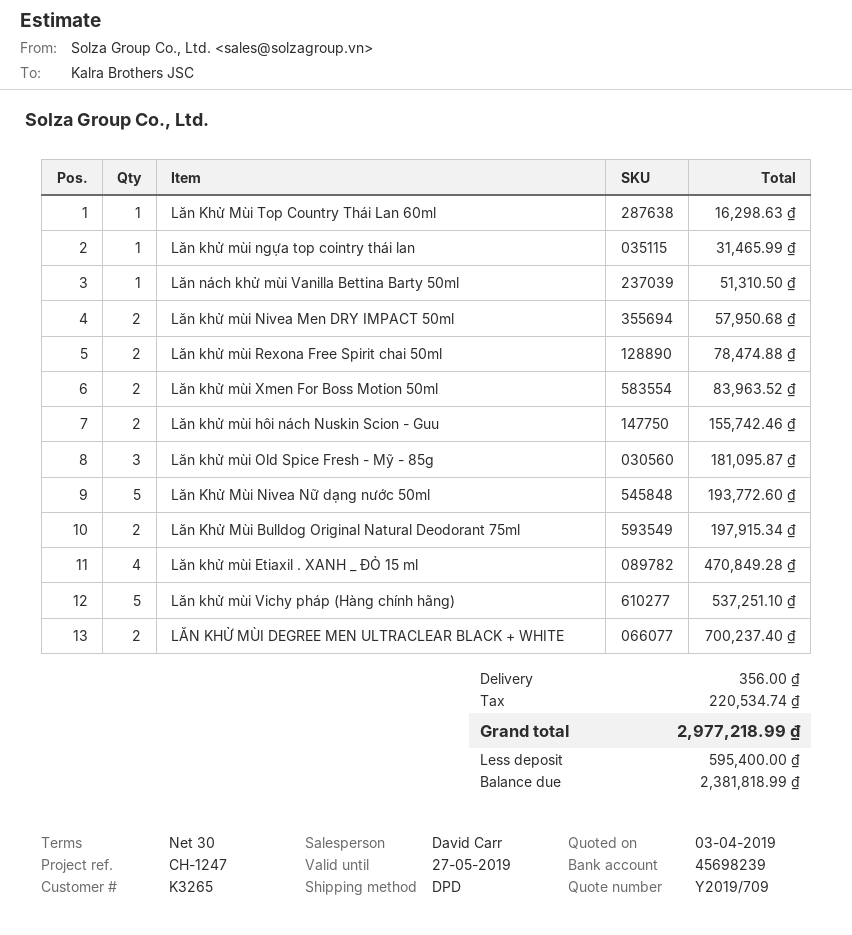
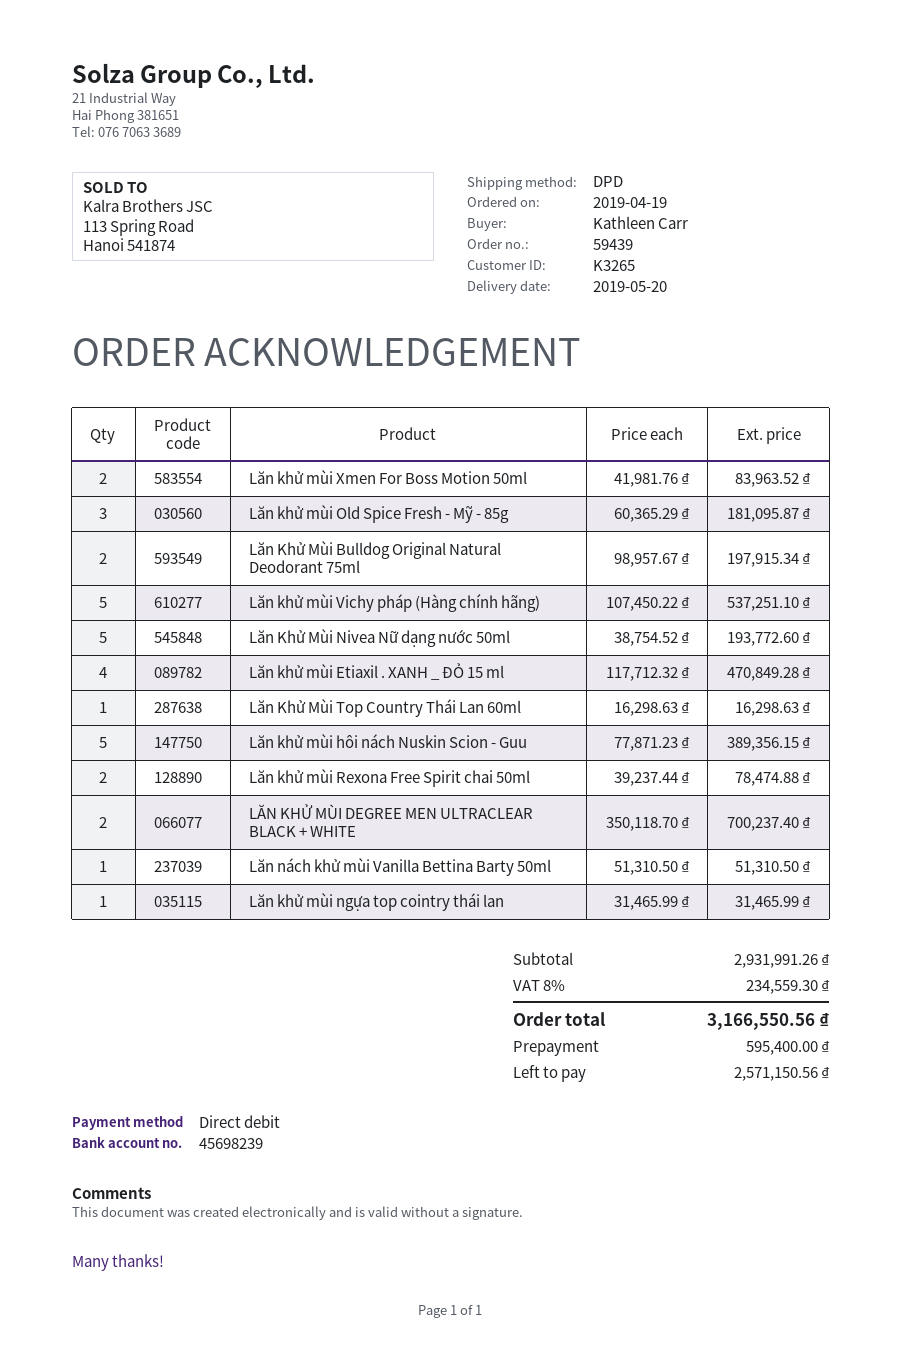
Lăn khử mùi Nivea Men DRY IMPACT 50ml: 2 for 57950.68 -> none
Lăn khử mùi hôi nách Nuskin Scion - Guu: 2 for 155742.46 -> 5 for 389356.15
shipping: 356.00 -> none
tax: 220534.74 -> 234559.30
total: 2977218.99 -> 3166550.56
balance: 2381818.99 -> 2571150.56

